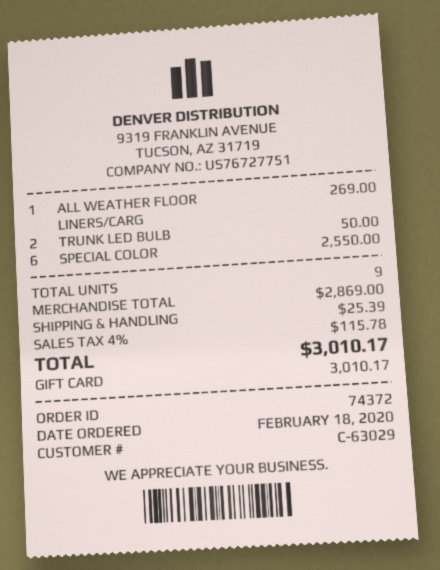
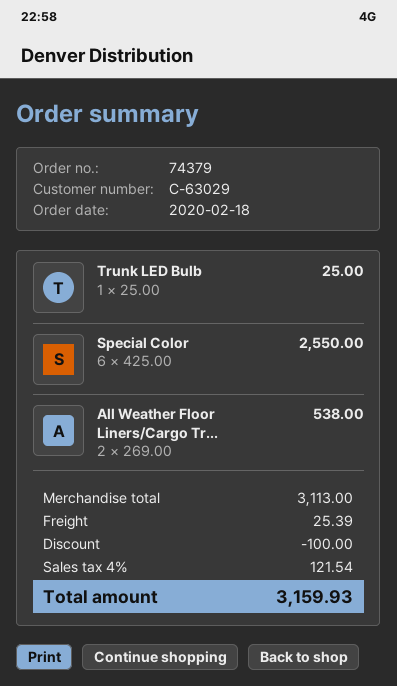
order number: 74372 -> 74379
ALL WEATHER FLOOR LINERS/CARG: 1 for 269.00 -> 2 for 538.00
TRUNK LED BULB: 2 for 50.00 -> 1 for 25.00
subtotal: 2869.00 -> 3113.00
discount: none -> 100.00
tax: 4% = 115.78 -> 4% = 121.54
total: 3010.17 -> 3159.93

